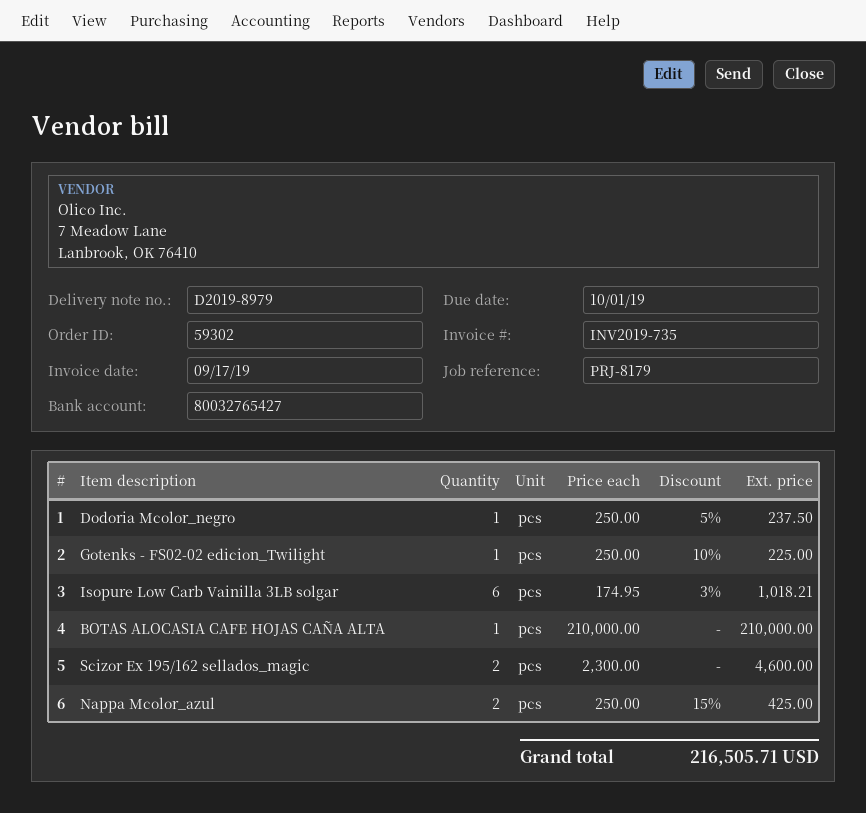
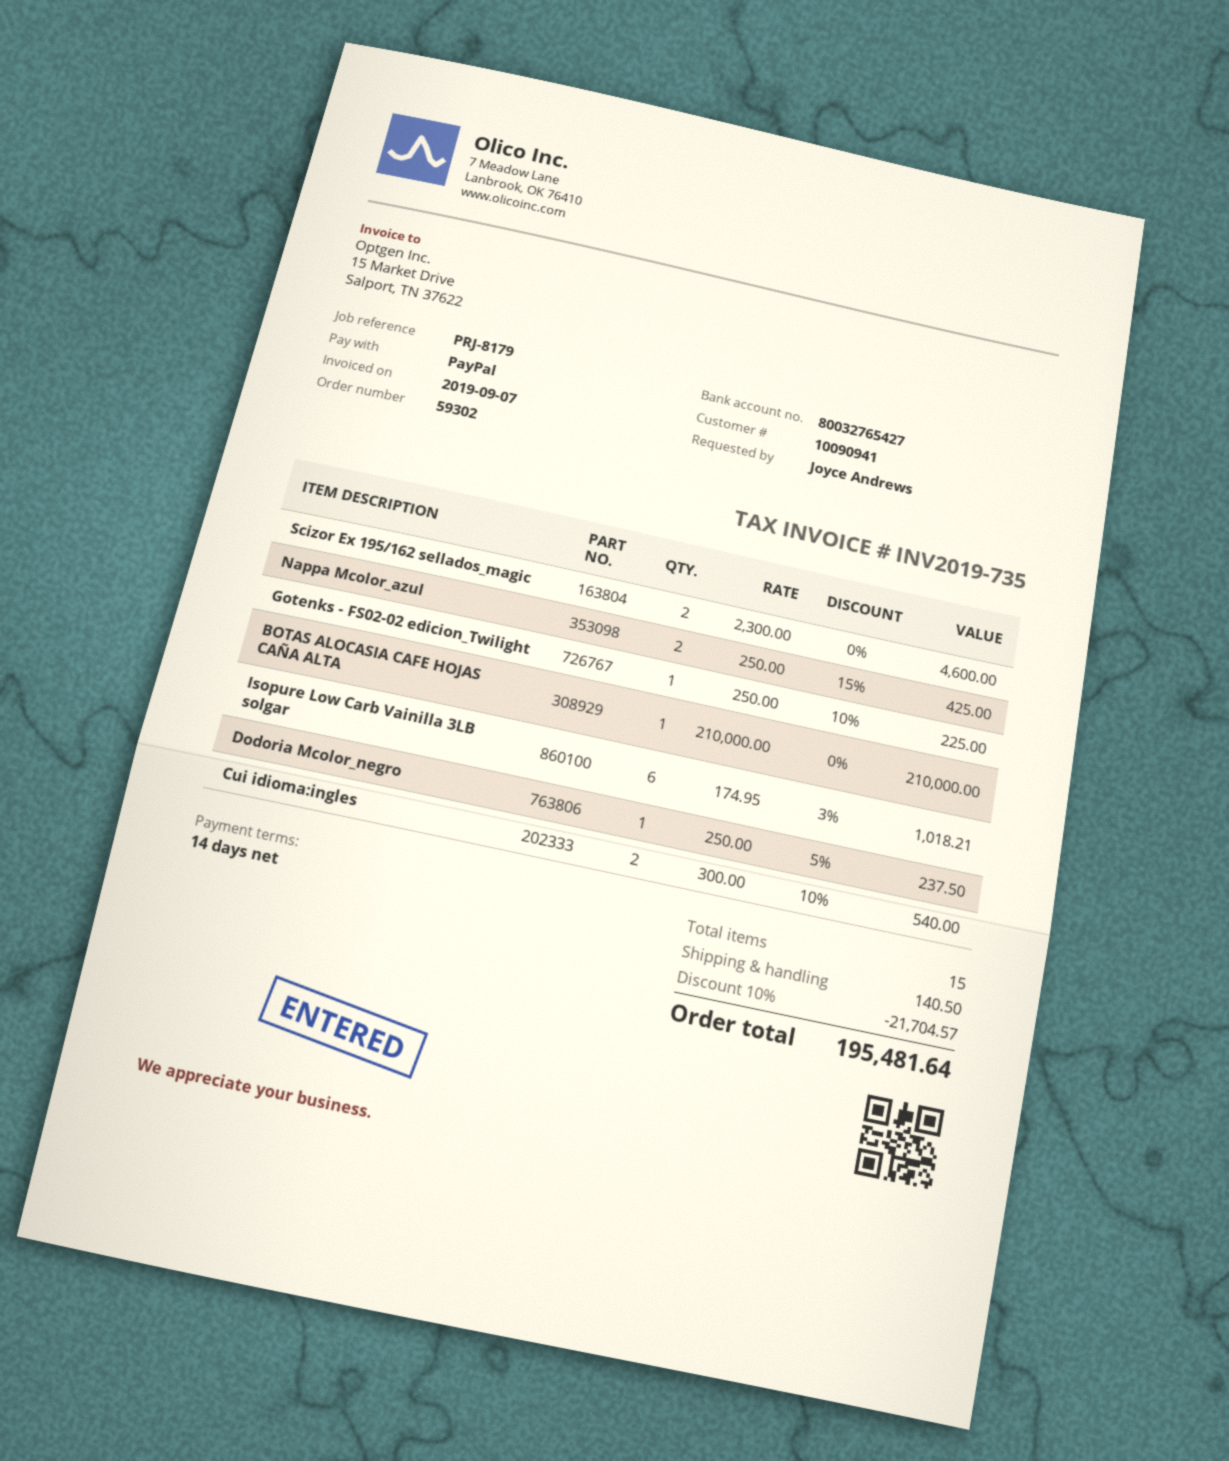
invoice date: 2019-09-17 -> 2019-09-07
Cui idioma:ingles: none -> 2 x 300.00 - 10% = 540.00
discount: none -> 10% = 21704.57
shipping: none -> 140.50
total: 216505.71 -> 195481.64

